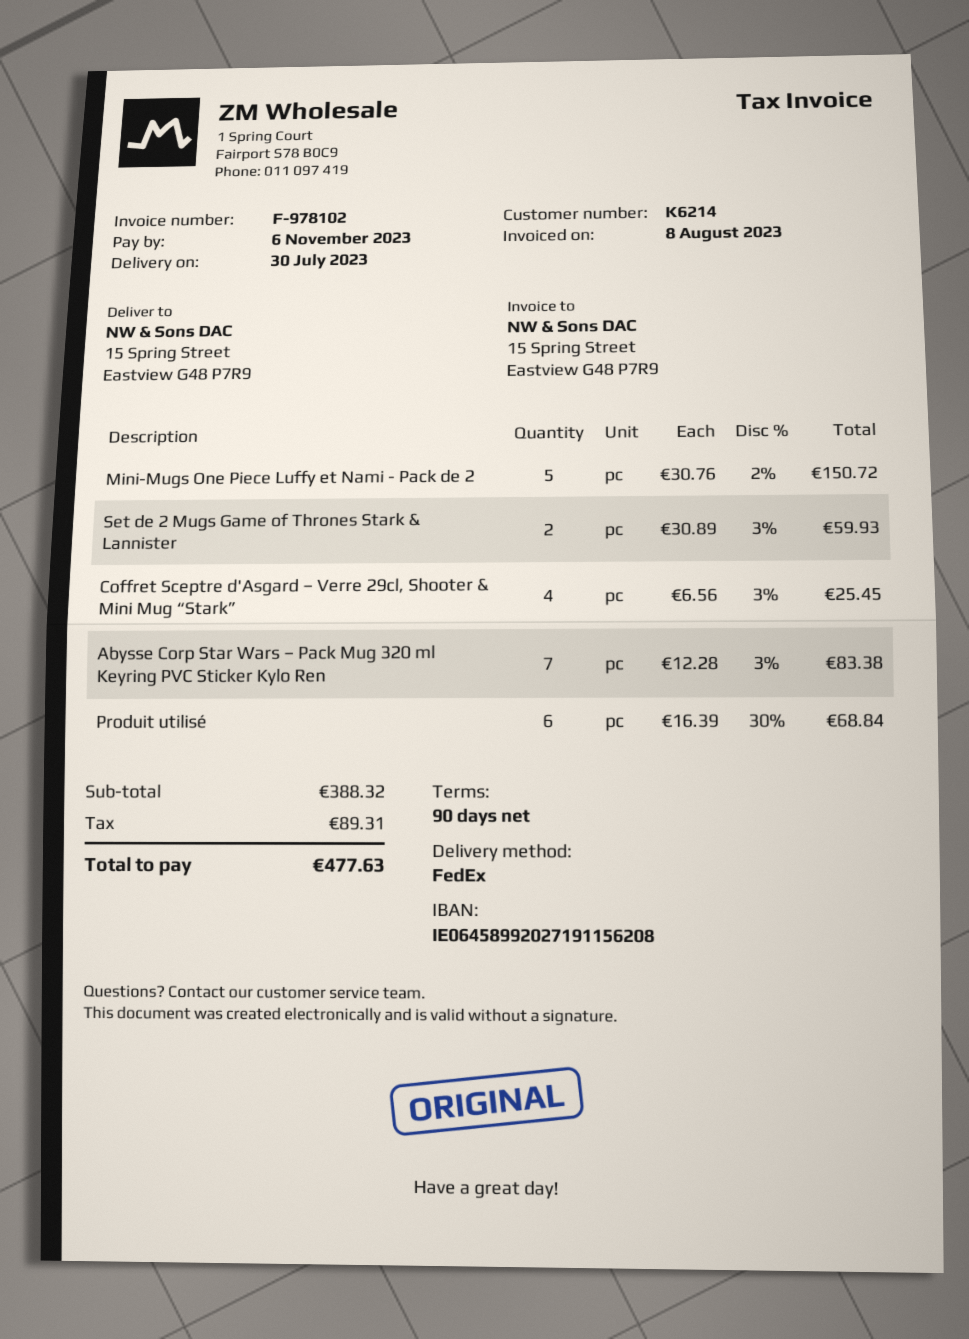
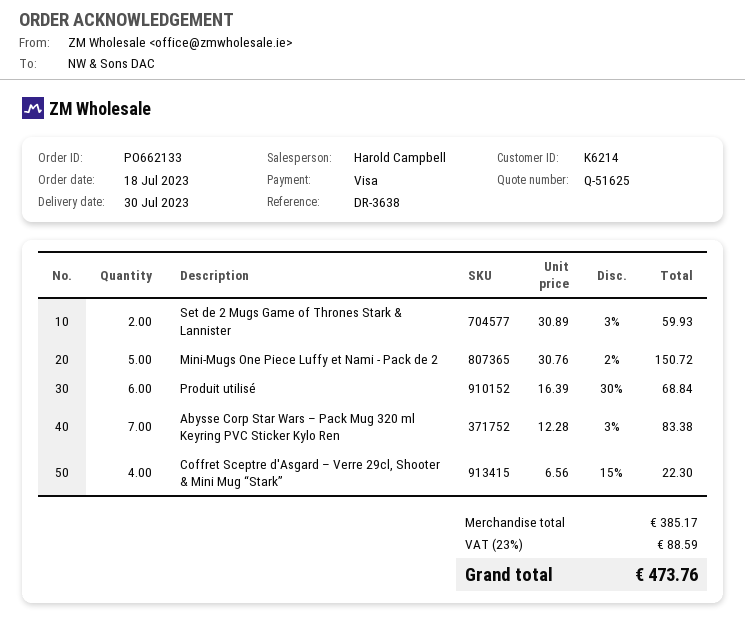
Coffret Sceptre d'Asgard – Verre 29cl, Shooter & Mini Mug “Stark”: 4 x 6.56 - 3% = 25.45 -> 4 x 6.56 - 15% = 22.30
subtotal: 388.32 -> 385.17
tax: 89.31 -> 88.59
total: 477.63 -> 473.76

